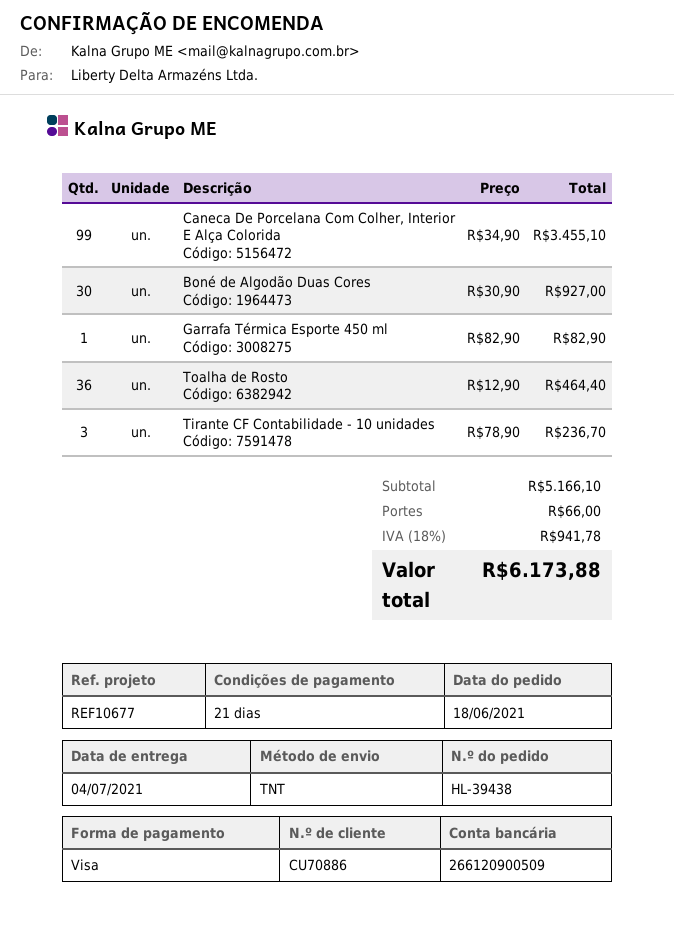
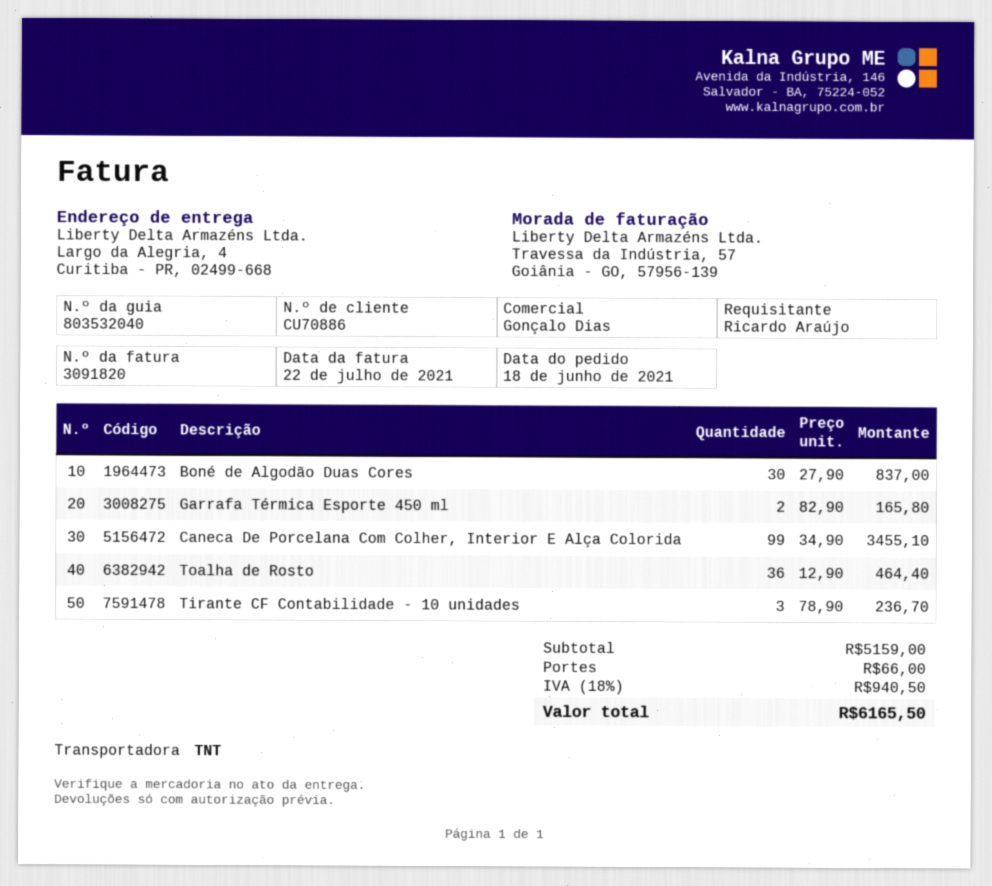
Boné de Algodão Duas Cores: 30 x 30.90 = 927.00 -> 30 x 27.90 = 837.00
Garrafa Térmica Esporte 450 ml: 1 x 82.90 = 82.90 -> 2 x 82.90 = 165.80
subtotal: 5166.10 -> 5159.00
tax: 18% = 941.78 -> 18% = 940.50
total: 6173.88 -> 6165.50

